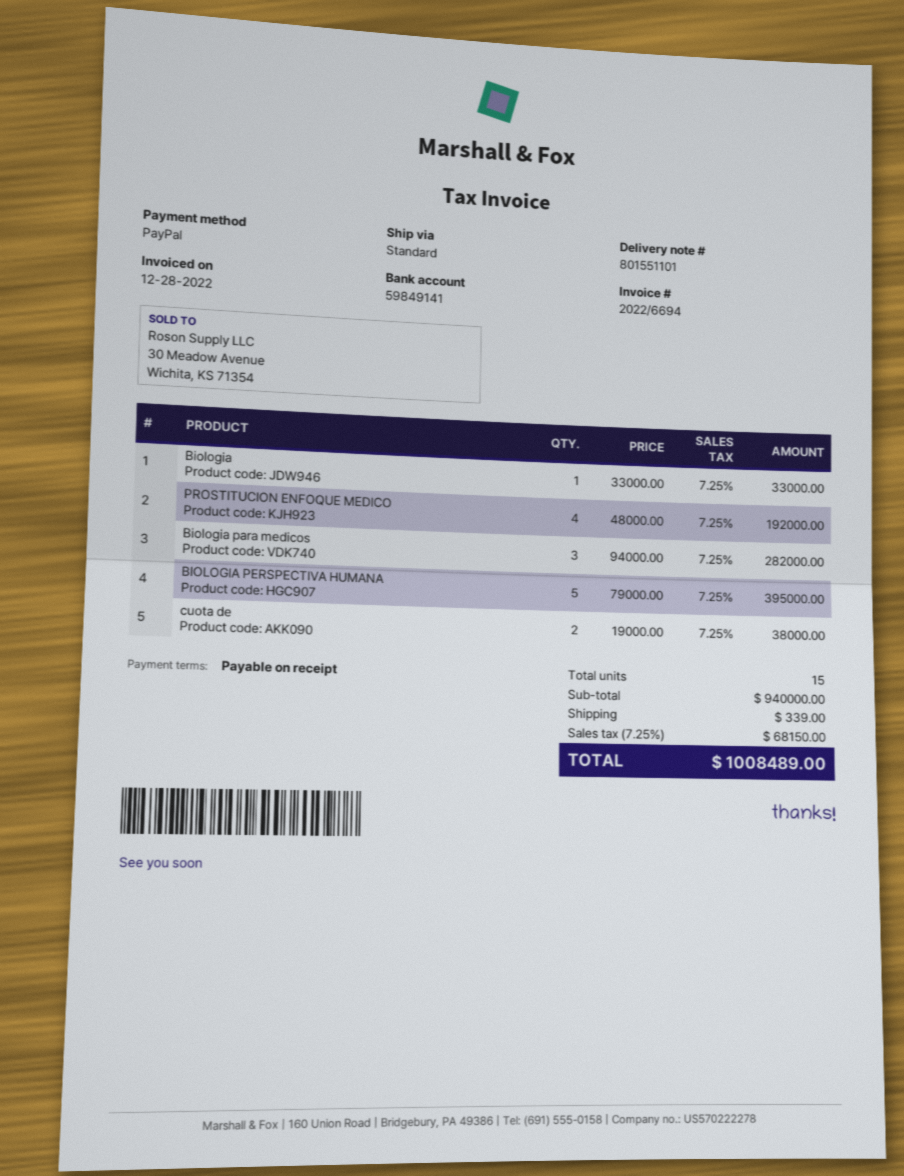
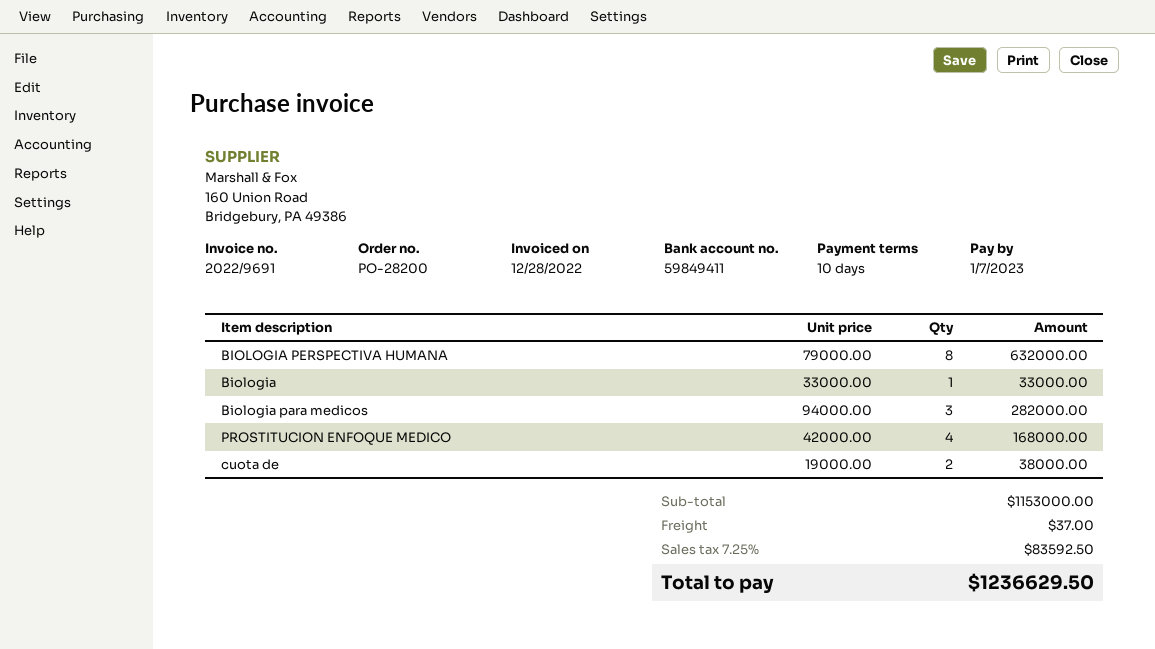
invoice number: 2022/6694 -> 2022/9691
payment terms: on receipt -> 10 days
bank account: 59849141 -> 59849411
PROSTITUCION ENFOQUE MEDICO: 4 x 48000.00 = 192000.00 -> 4 x 42000.00 = 168000.00
BIOLOGIA PERSPECTIVA HUMANA: 5 x 79000.00 = 395000.00 -> 8 x 79000.00 = 632000.00
subtotal: 940000.00 -> 1153000.00
shipping: 339.00 -> 37.00
tax: 7.25% = 68150.00 -> 7.25% = 83592.50
total: 1008489.00 -> 1236629.50

